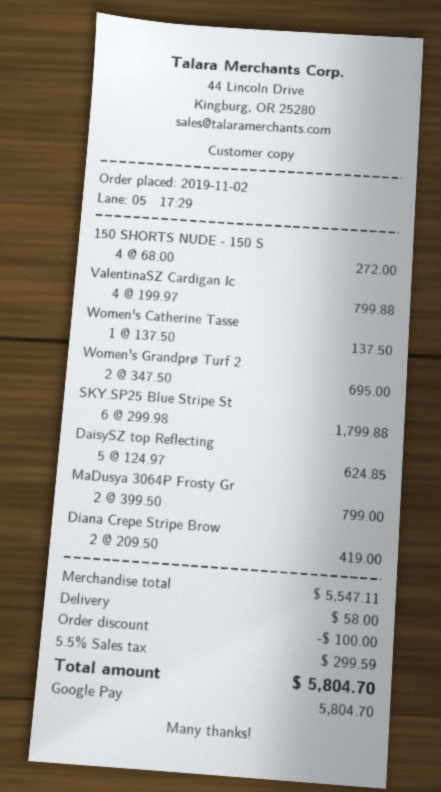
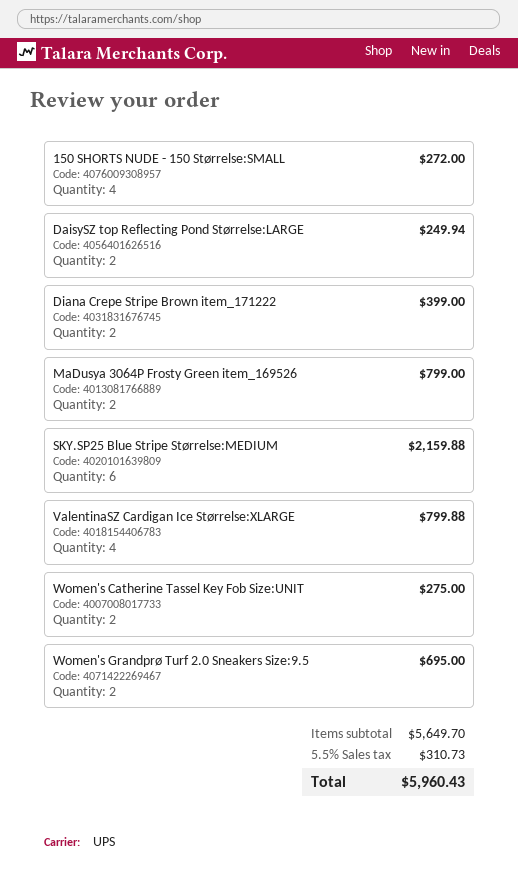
Women's Catherine Tasse: 1 for 137.50 -> 2 for 275.00
SKY.SP25 Blue Stripe St: 6 for 1799.88 -> 6 for 2159.88
DaisySZ top Reflecting: 5 for 624.85 -> 2 for 249.94
Diana Crepe Stripe Brow: 2 for 419.00 -> 2 for 399.00
subtotal: 5547.11 -> 5649.70
discount: 100.00 -> none
shipping: 58.00 -> none
tax: 5.5% = 299.59 -> 5.5% = 310.73
total: 5804.70 -> 5960.43

